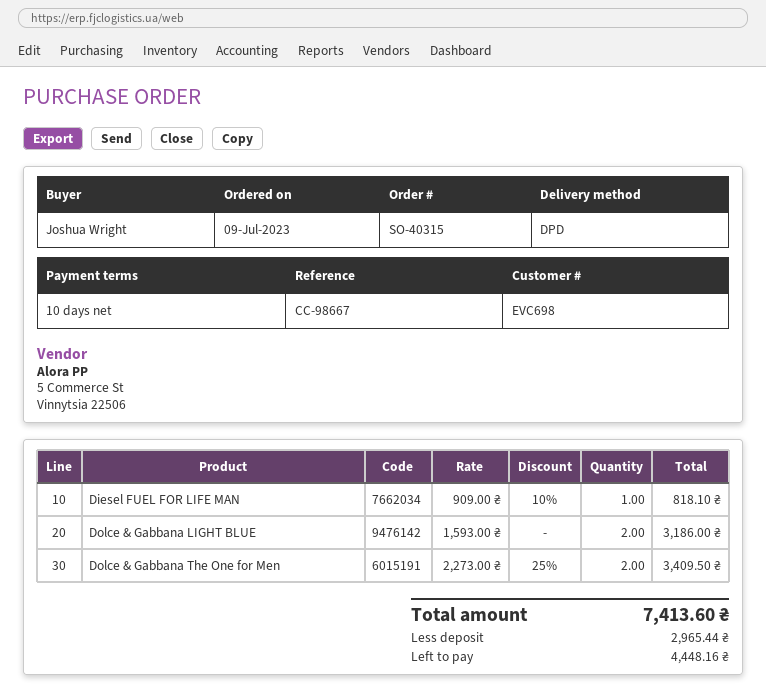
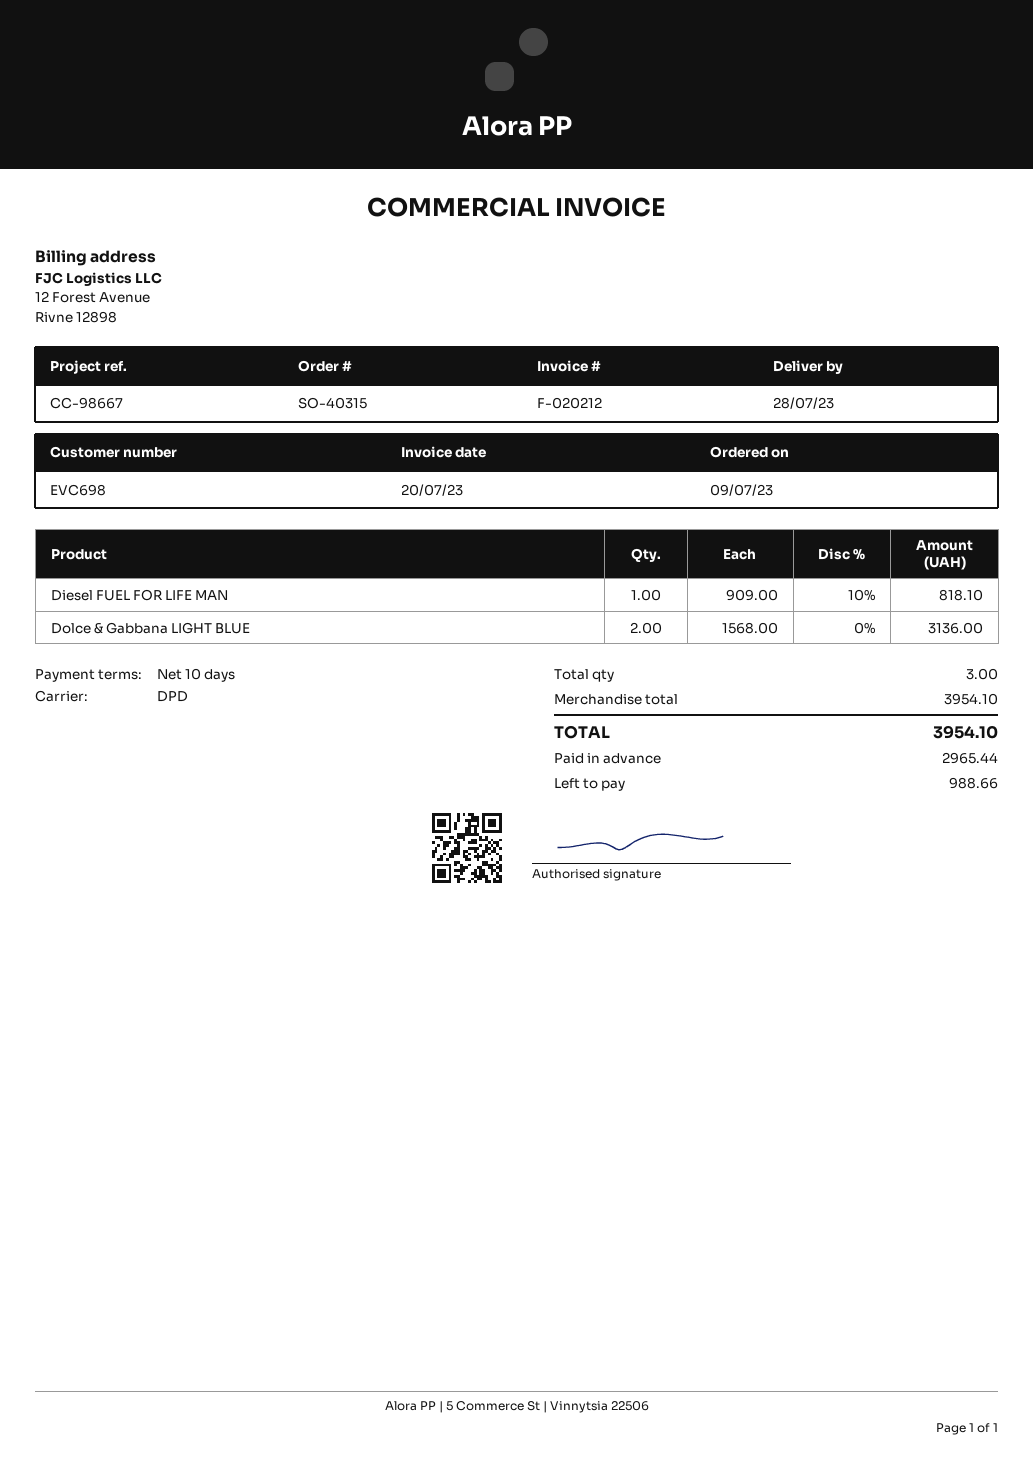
Dolce & Gabbana LIGHT BLUE: 2 x 1593.00 = 3186.00 -> 2 x 1568.00 = 3136.00
Dolce & Gabbana The One for Men: 2 x 2273.00 - 25% = 3409.50 -> none
total: 7413.60 -> 3954.10
balance: 4448.16 -> 988.66

